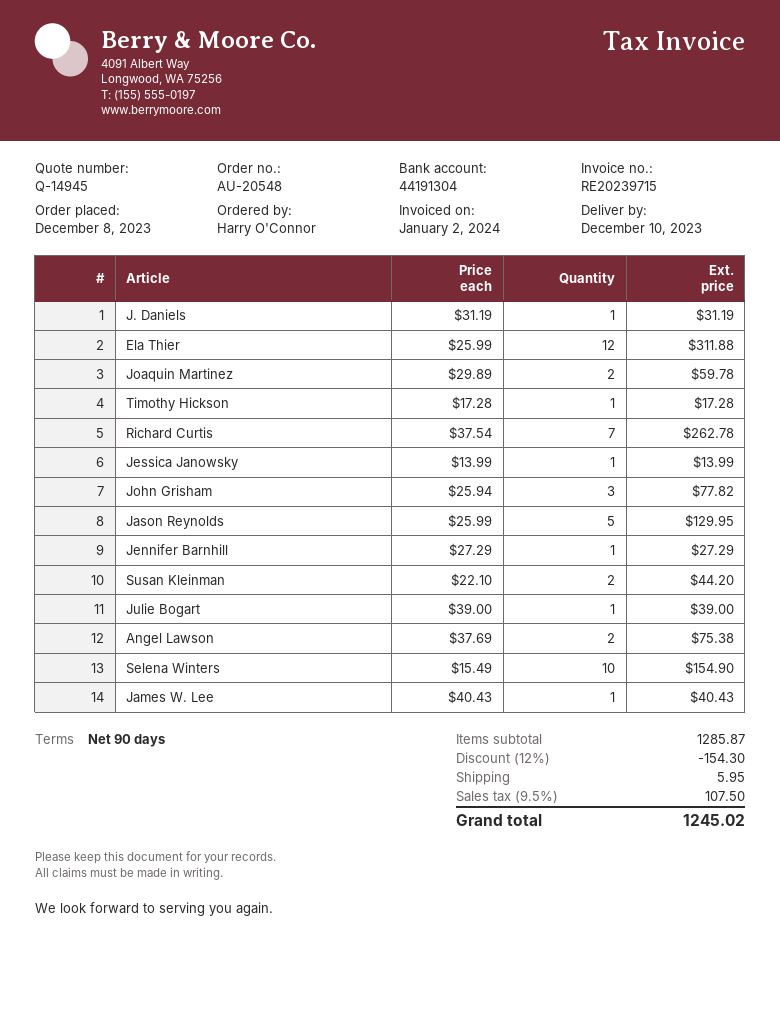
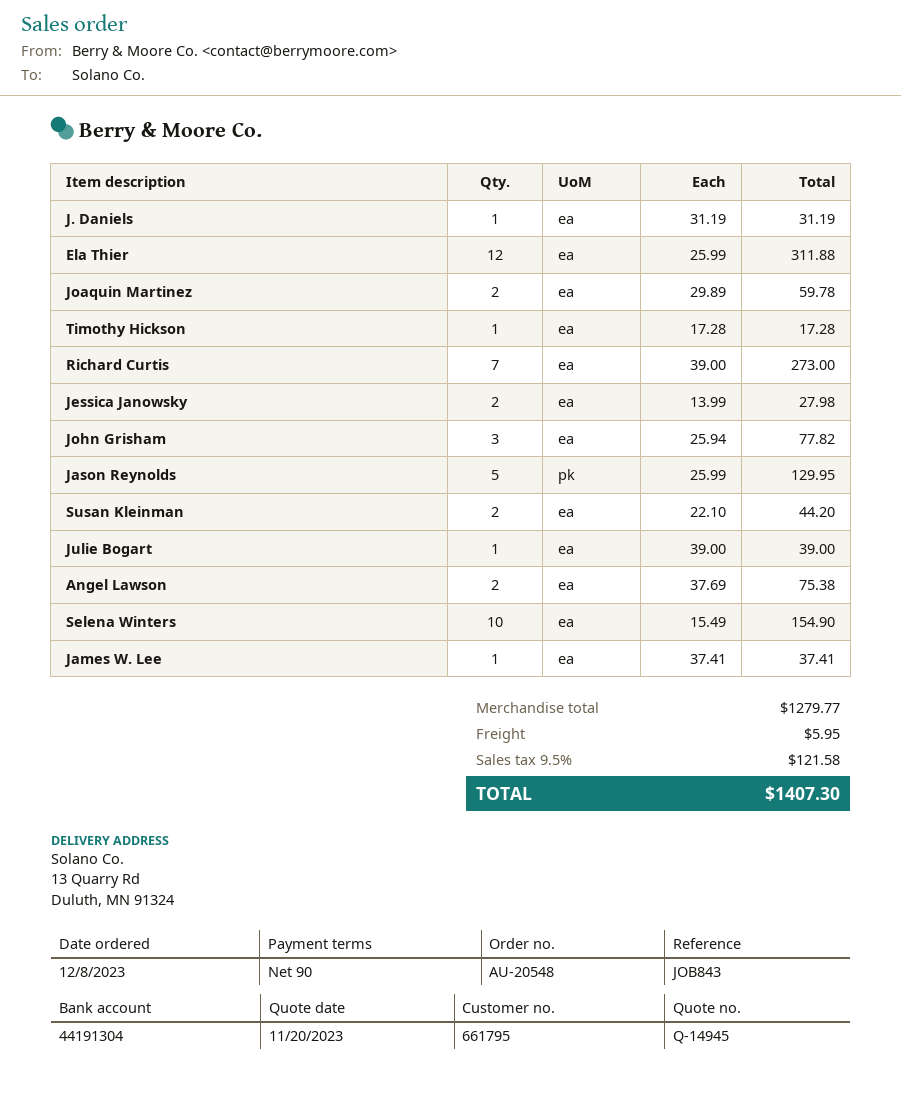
Richard Curtis: 7 x 37.54 = 262.78 -> 7 x 39.00 = 273.00
Jessica Janowsky: 1 x 13.99 = 13.99 -> 2 x 13.99 = 27.98
Jennifer Barnhill: 1 x 27.29 = 27.29 -> none
James W. Lee: 1 x 40.43 = 40.43 -> 1 x 37.41 = 37.41
subtotal: 1285.87 -> 1279.77
discount: 12% = 154.30 -> none
tax: 9.5% = 107.50 -> 9.5% = 121.58
total: 1245.02 -> 1407.30

